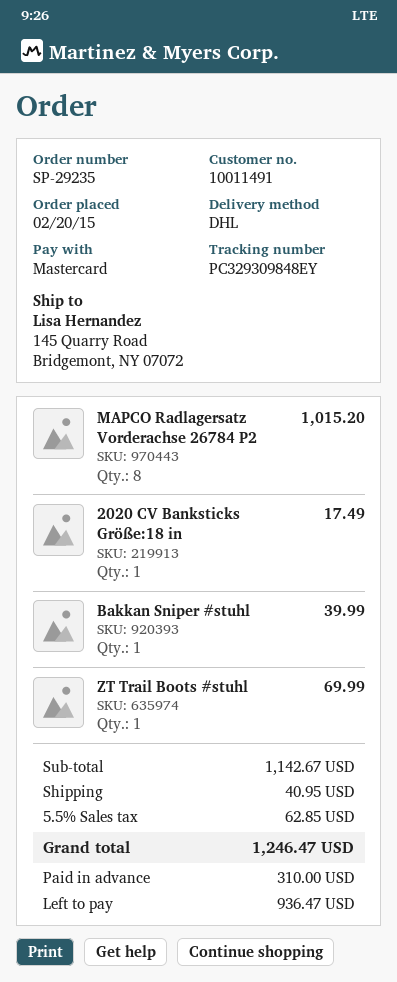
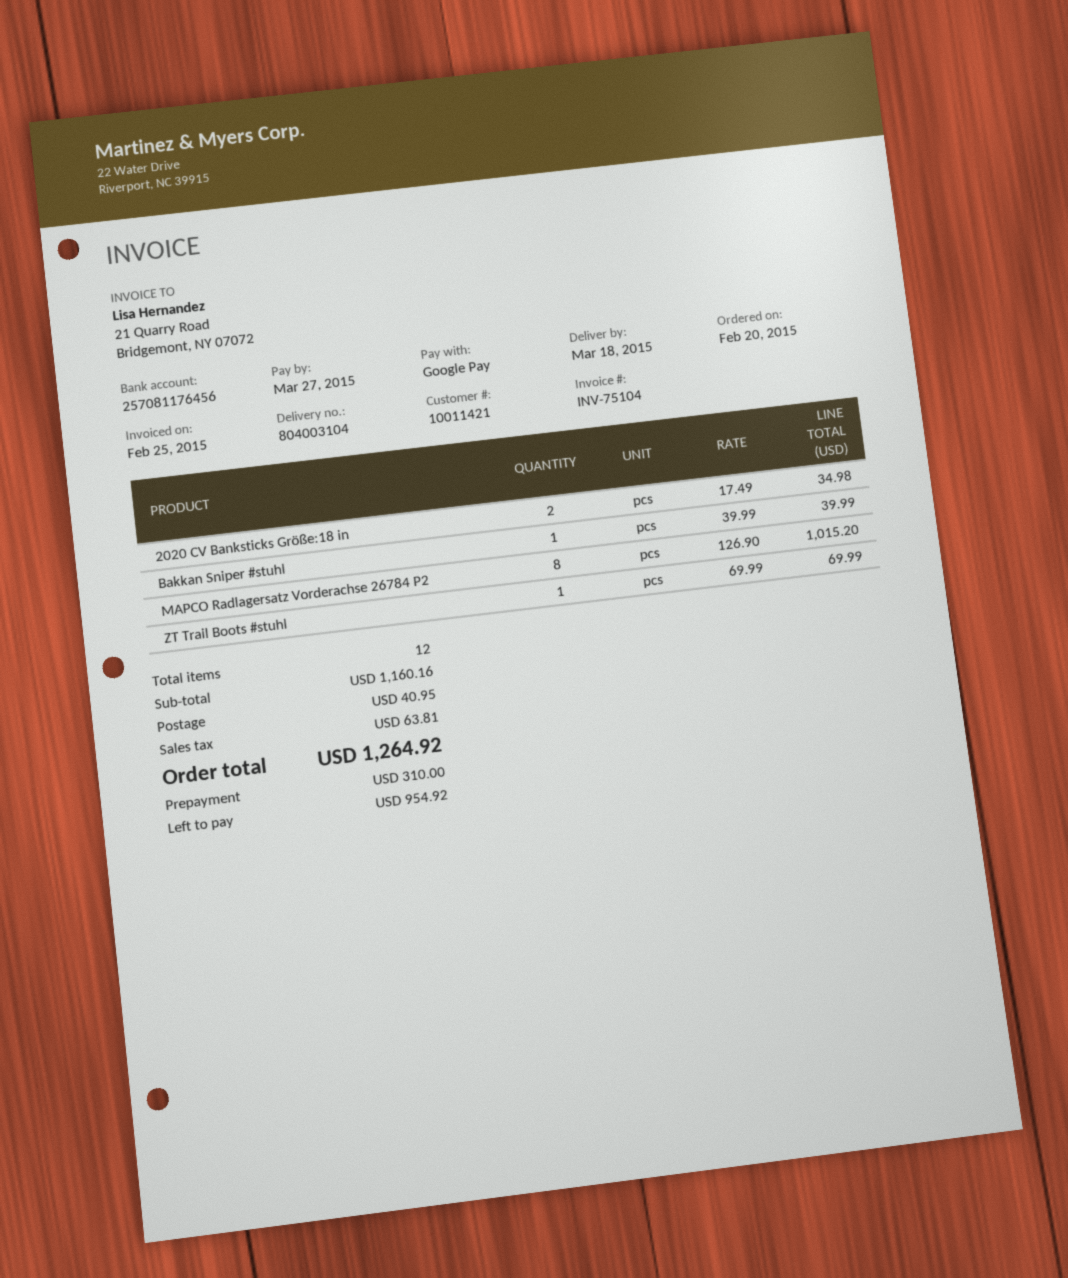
customer number: 10011491 -> 10011421
payment method: Mastercard -> Google Pay
2020 CV Banksticks Größe:18 in: 1 for 17.49 -> 2 for 34.98
subtotal: 1142.67 -> 1160.16
tax: 62.85 -> 63.81
total: 1246.47 -> 1264.92
balance: 936.47 -> 954.92

